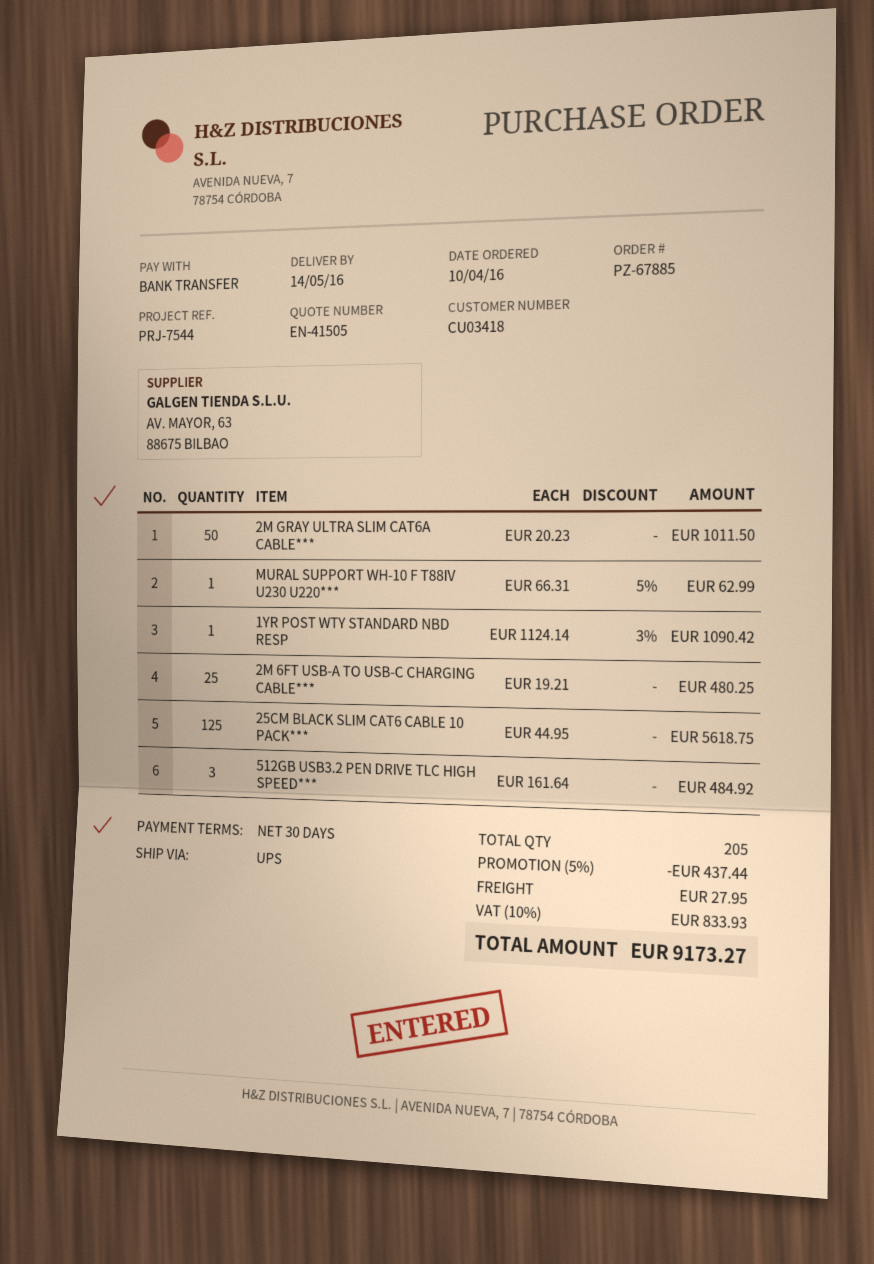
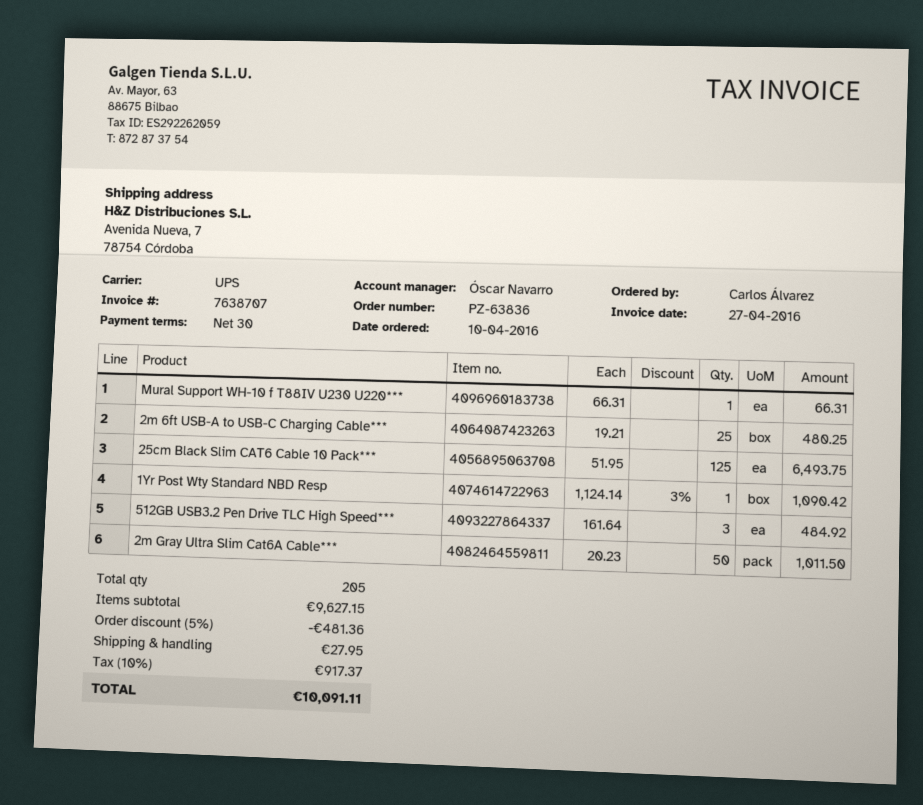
order number: PZ-67885 -> PZ-63836
MURAL SUPPORT WH-10 F T88IV U230 U220***: 1 x 66.31 - 5% = 62.99 -> 1 x 66.31 = 66.31
25CM BLACK SLIM CAT6 CABLE 10 PACK***: 125 x 44.95 = 5618.75 -> 125 x 51.95 = 6493.75
discount: 5% = 437.44 -> 5% = 481.36
tax: 10% = 833.93 -> 10% = 917.37
total: 9173.27 -> 10091.11

